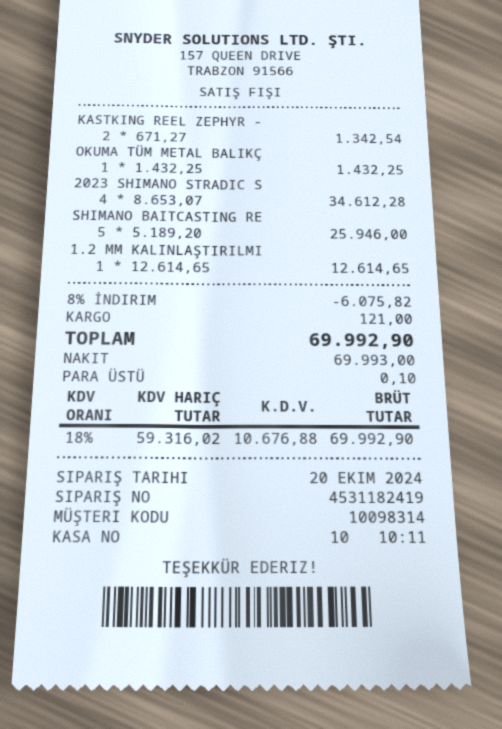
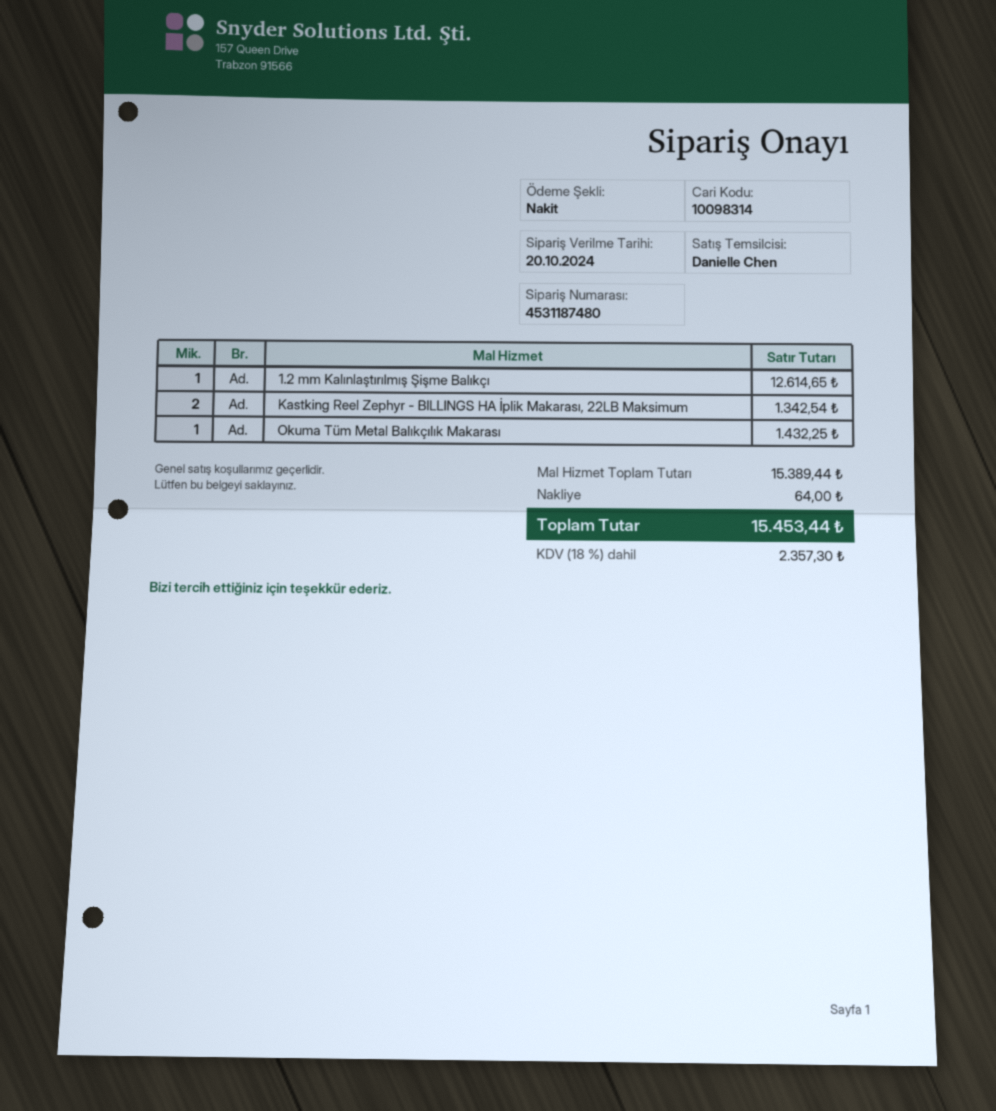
order number: 4531182419 -> 4531187480
2023 SHIMANO STRADIC S: 4 for 34612.28 -> none
SHIMANO BAITCASTING RE: 5 for 25946.00 -> none
discount: 8% = 6075.82 -> none
shipping: 121.00 -> 64.00
tax: 18% = 10676.88 -> 18% = 2357.30
total: 69992.90 -> 15453.44

